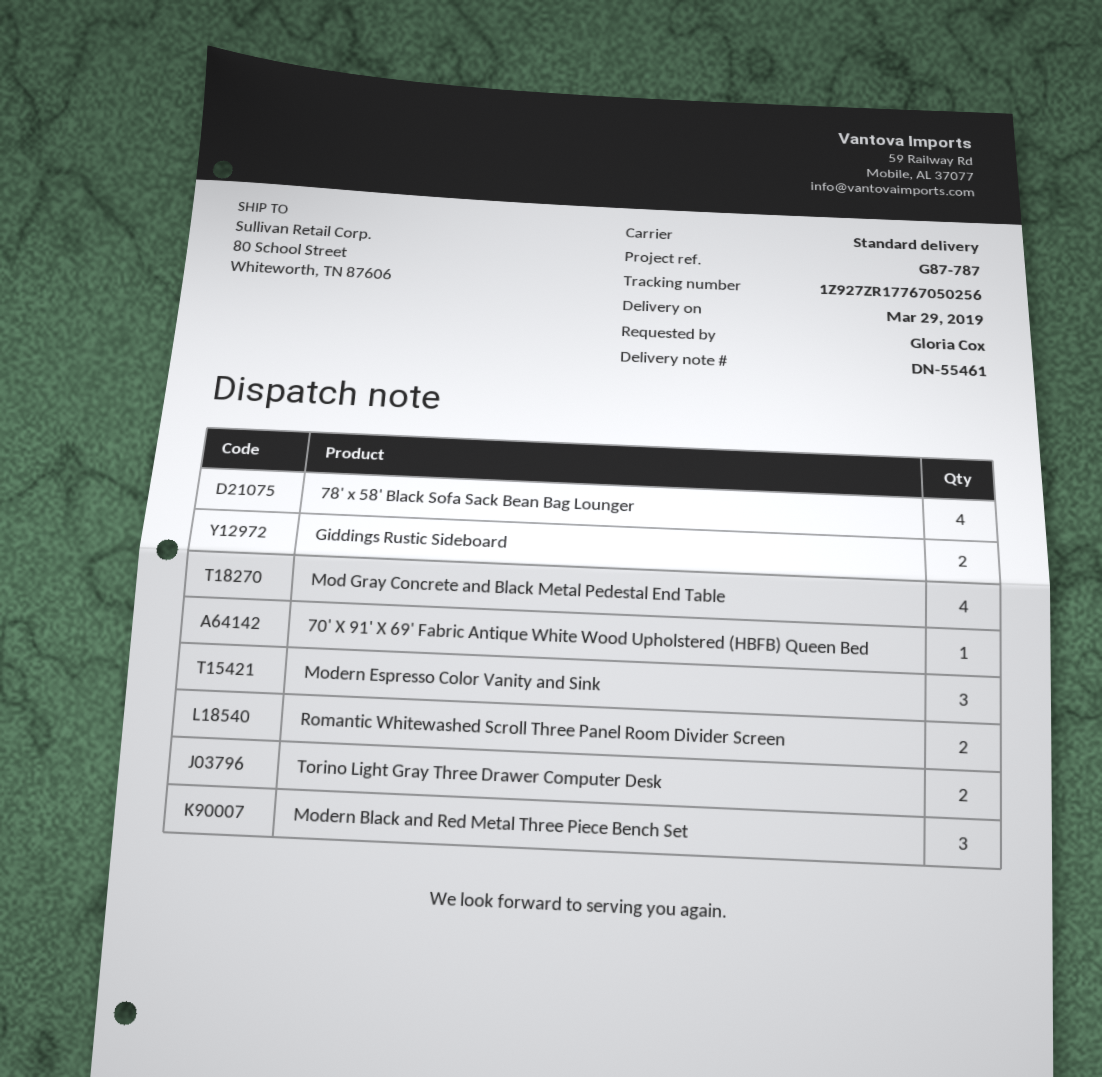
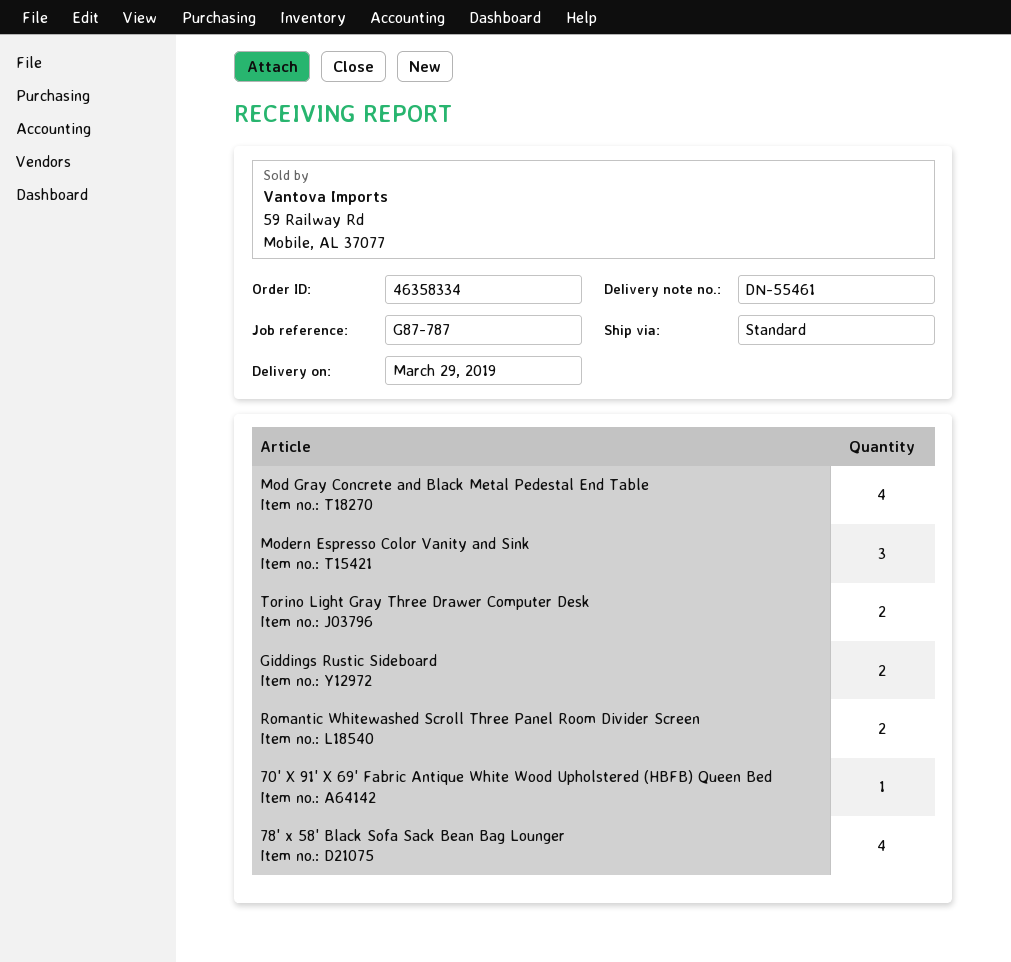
Modern Black and Red Metal Three Piece Bench Set: 3 -> none

